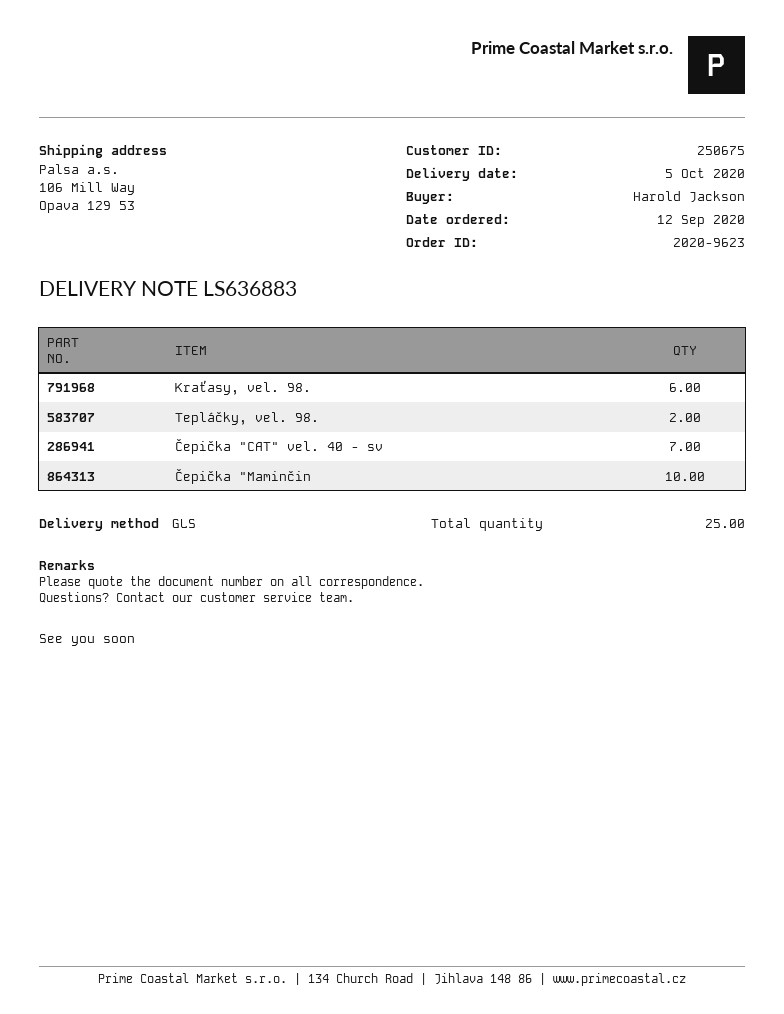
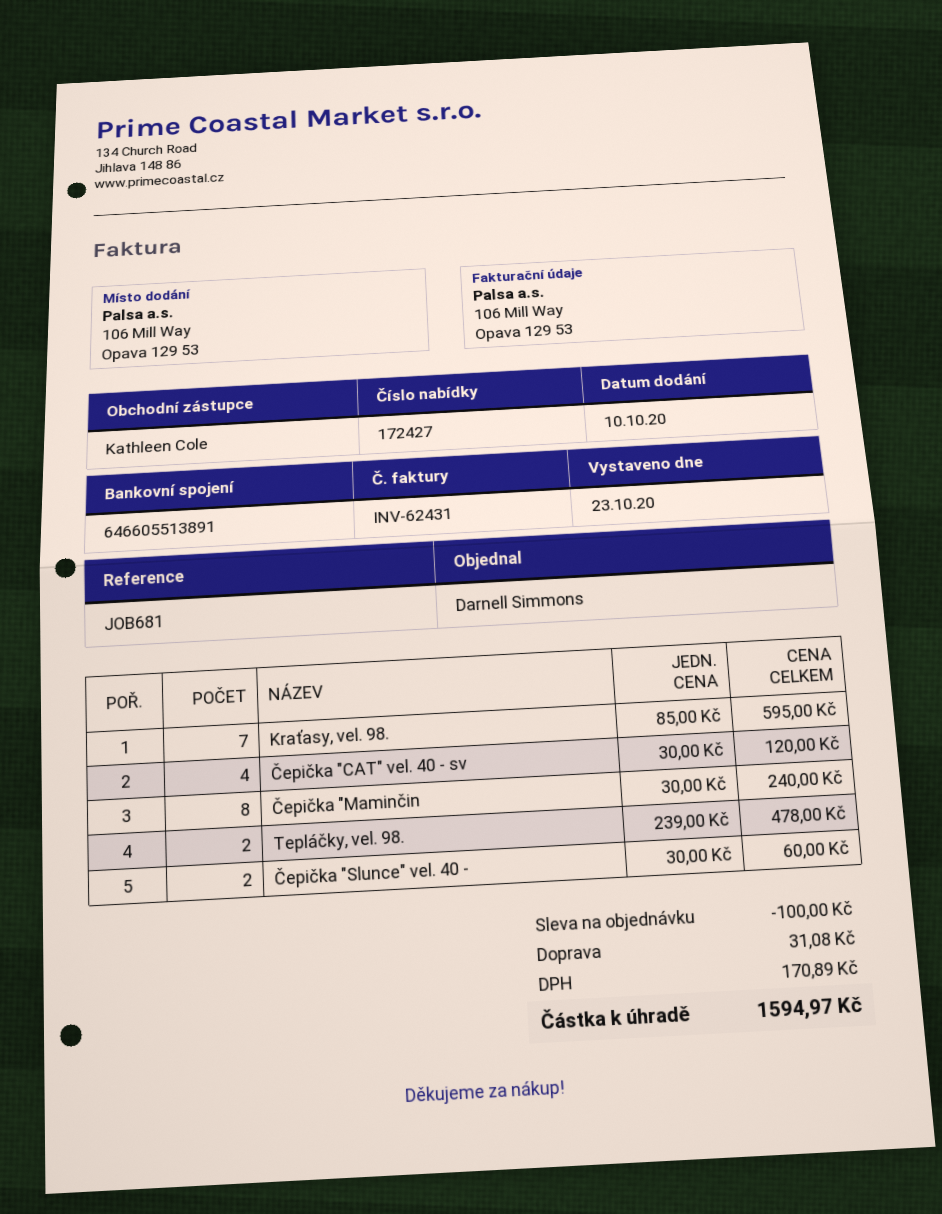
delivery date: 2020-10-05 -> 2020-10-10
ordered by: Harold Jackson -> Darnell Simmons
Kraťasy, vel. 98.: 6 -> 7
Čepička "CAT" vel. 40 - sv: 7 -> 4
Čepička "Maminčin: 10 -> 8
Čepička "Slunce" vel. 40 -: none -> 2

